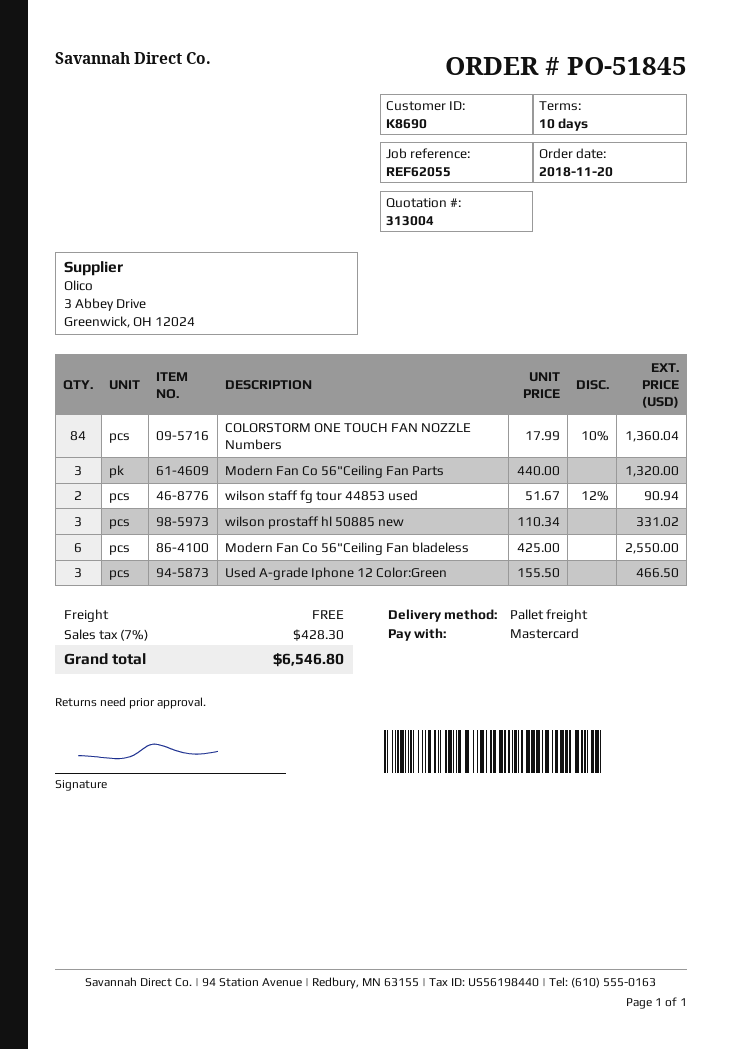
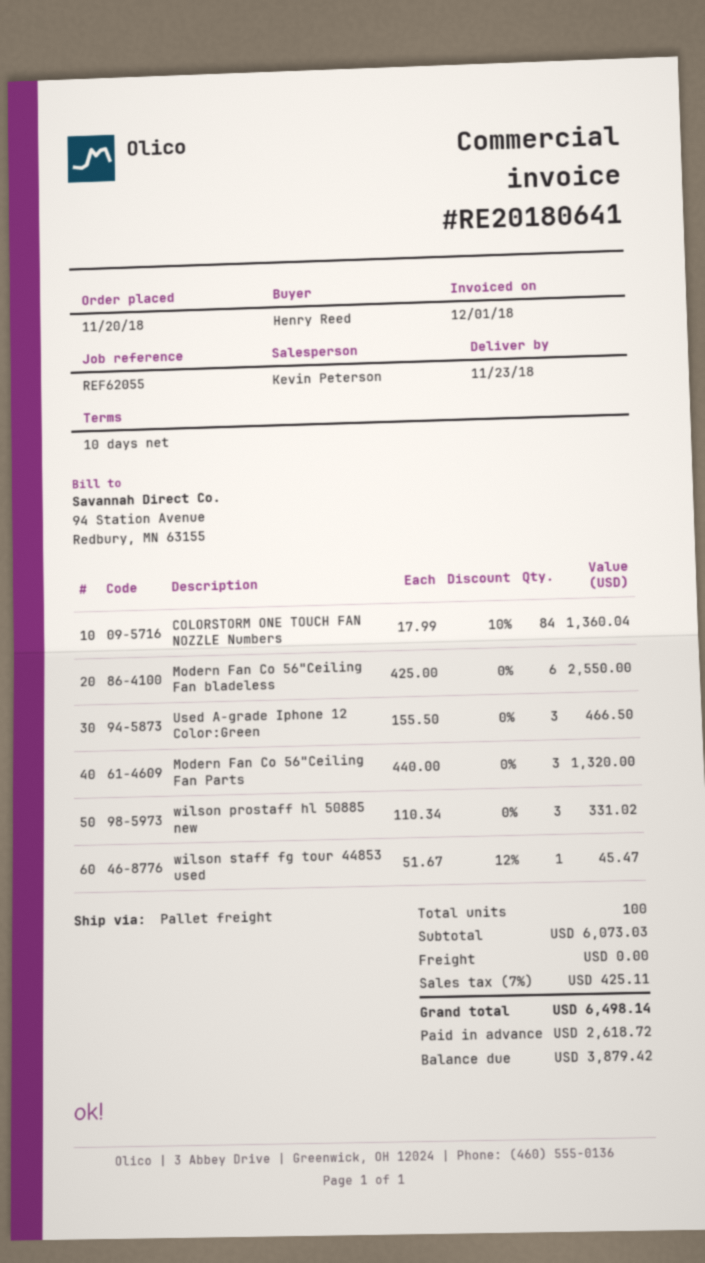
wilson staff fg tour 44853 used: 2 x 51.67 - 12% = 90.94 -> 1 x 51.67 - 12% = 45.47
tax: 7% = 428.30 -> 7% = 425.11
total: 6546.80 -> 6498.14

